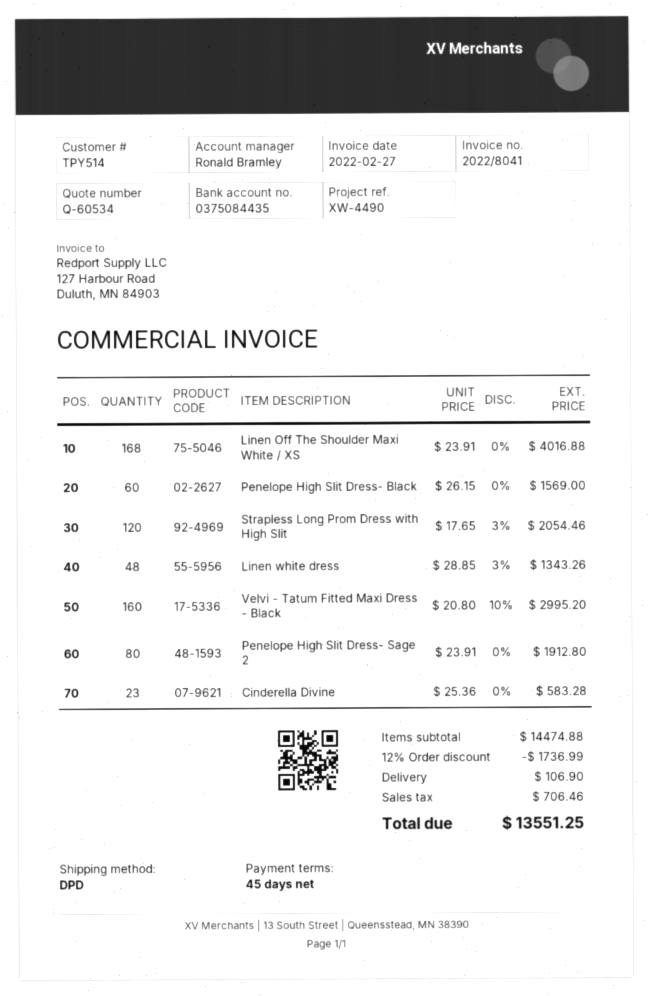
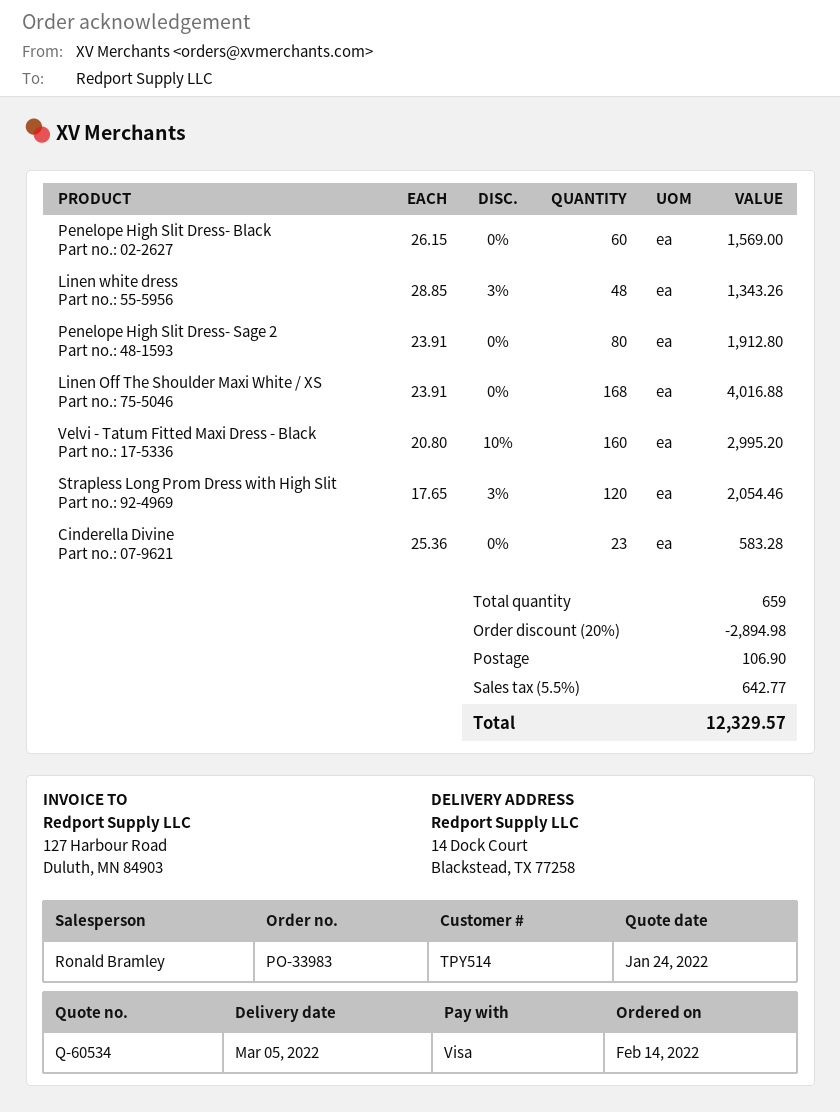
discount: 12% = 1736.99 -> 20% = 2894.98
tax: 706.46 -> 642.77
total: 13551.25 -> 12329.57

